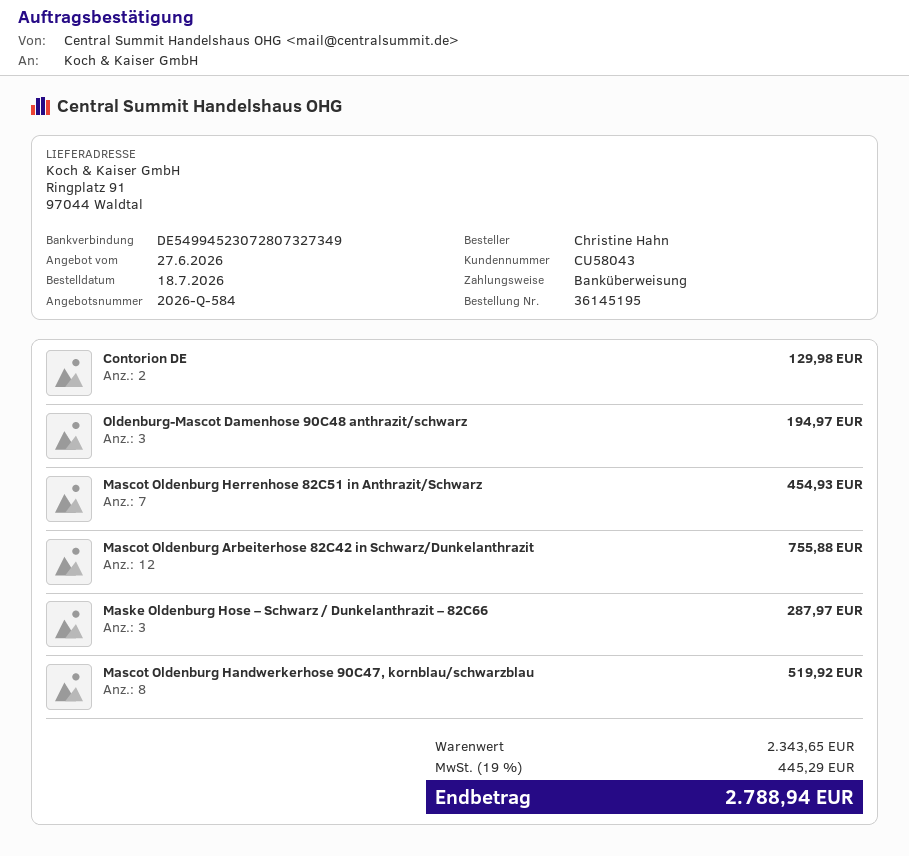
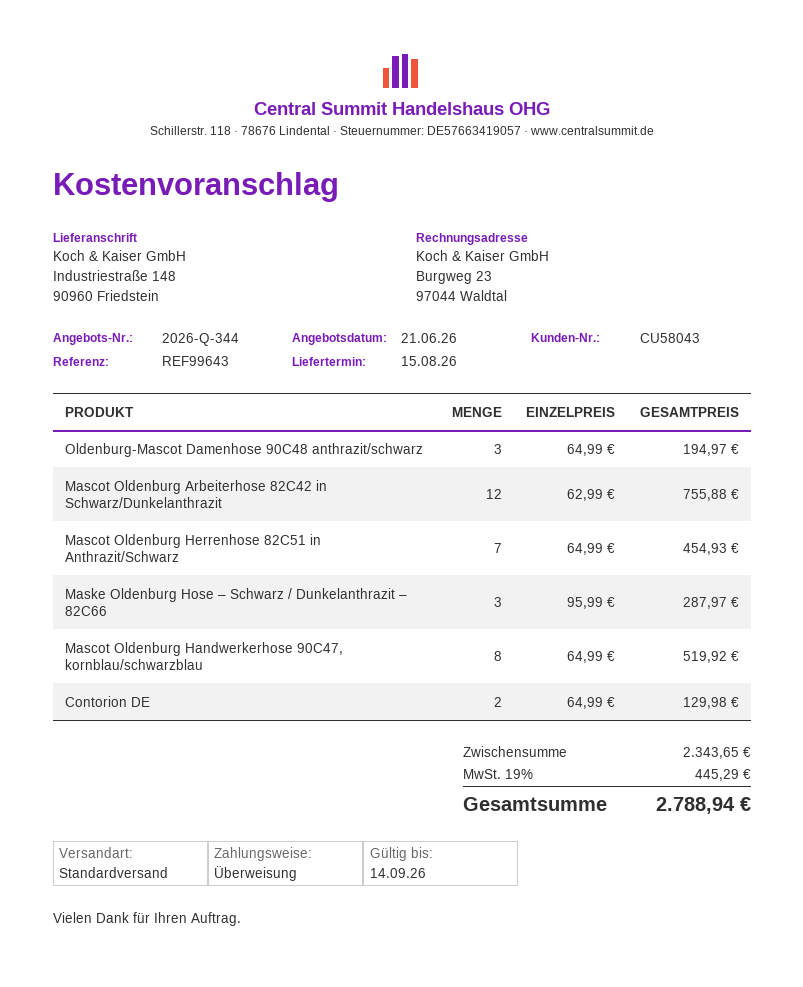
quote number: 2026-Q-584 -> 2026-Q-344
quote date: 2026-06-27 -> 2026-06-21
ship to: Ringplatz 91, 97044 Waldtal -> Industriestraße 148, 90960 Friedstein

